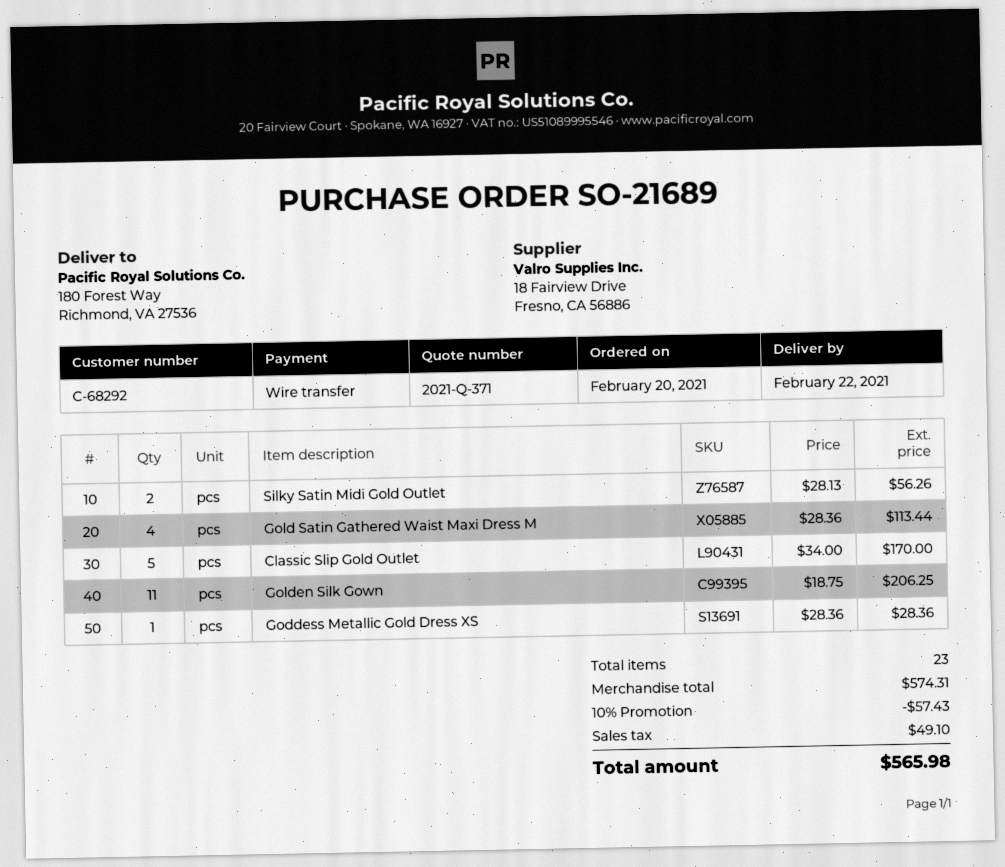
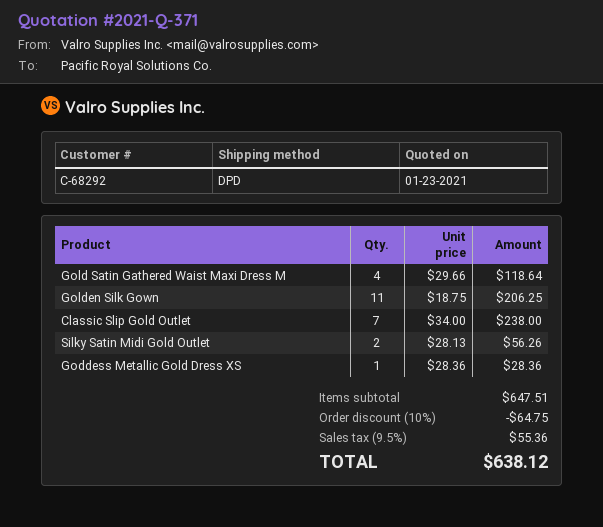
Gold Satin Gathered Waist Maxi Dress M: 4 x 28.36 = 113.44 -> 4 x 29.66 = 118.64
Classic Slip Gold Outlet: 5 x 34.00 = 170.00 -> 7 x 34.00 = 238.00
subtotal: 574.31 -> 647.51
discount: 10% = 57.43 -> 10% = 64.75
tax: 49.10 -> 55.36
total: 565.98 -> 638.12

